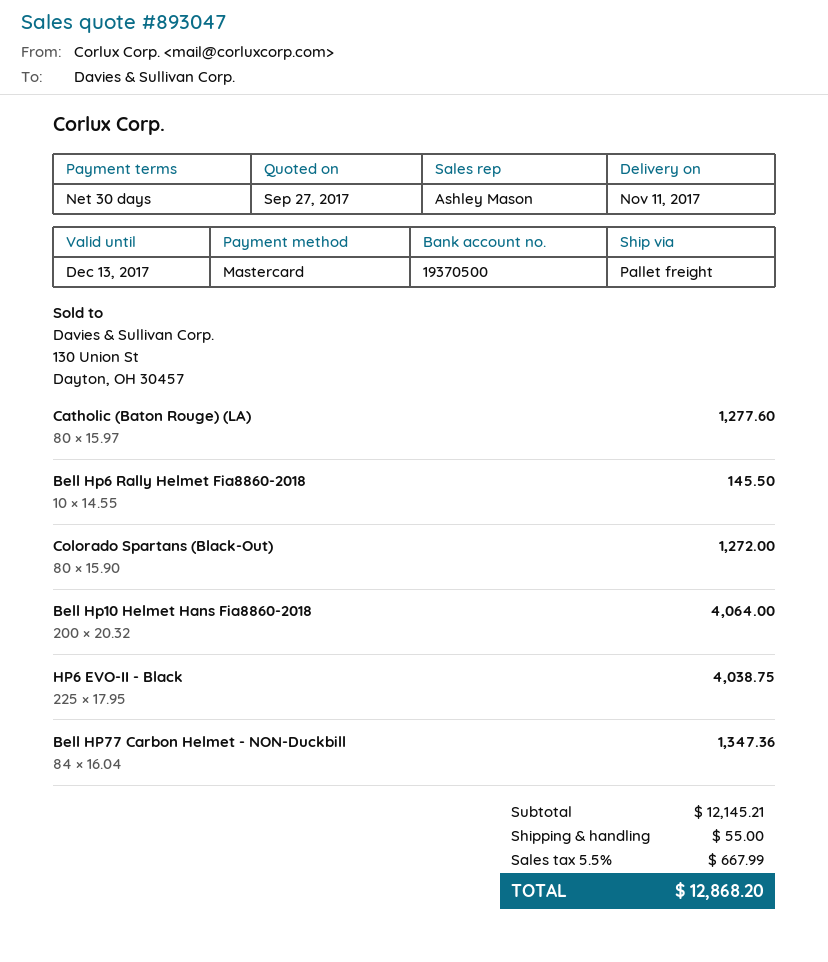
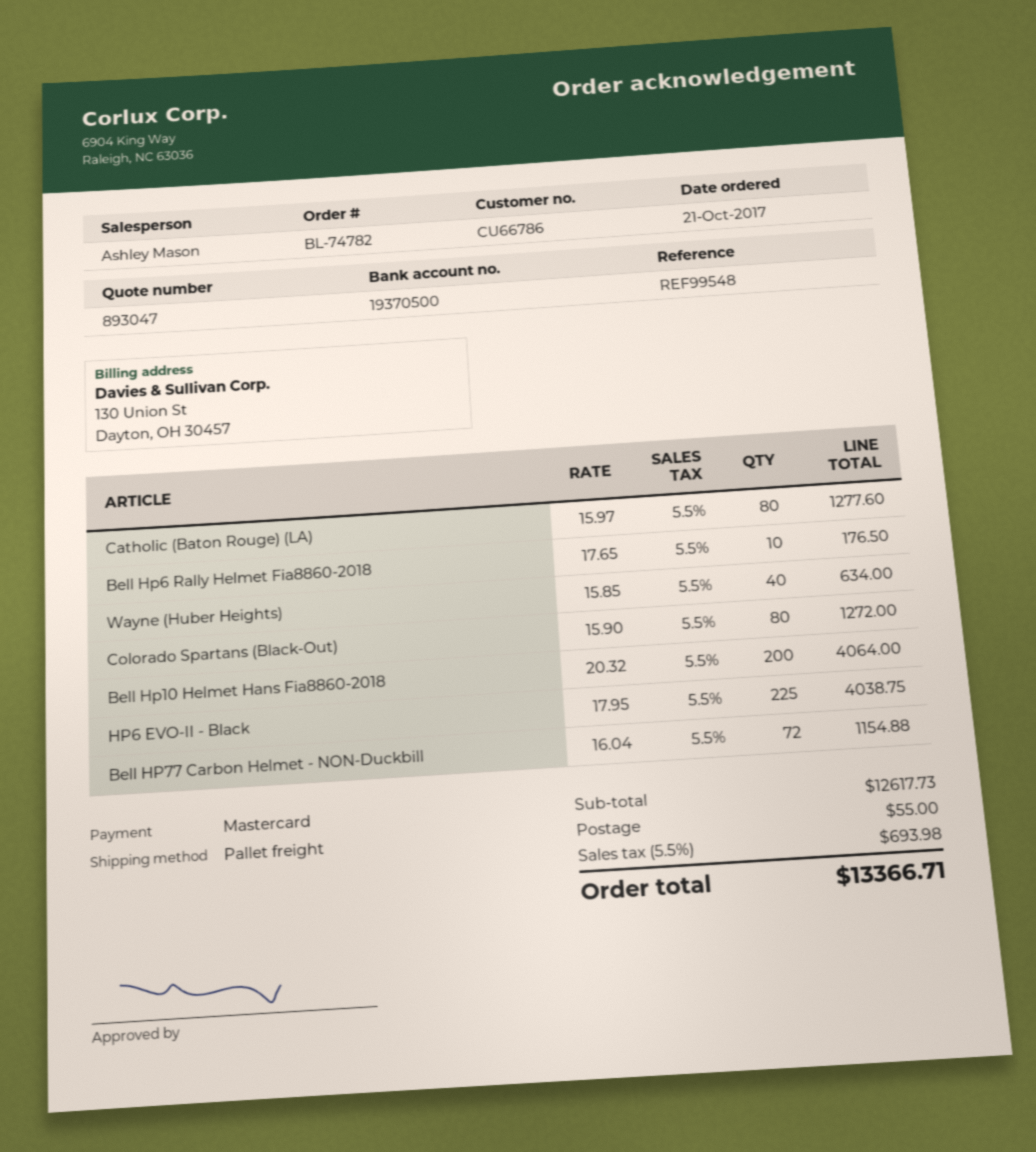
Bell Hp6 Rally Helmet Fia8860-2018: 10 x 14.55 = 145.50 -> 10 x 17.65 = 176.50
Bell HP77 Carbon Helmet - NON-Duckbill: 84 x 16.04 = 1347.36 -> 72 x 16.04 = 1154.88
Wayne (Huber Heights): none -> 40 x 15.85 = 634.00
subtotal: 12145.21 -> 12617.73
tax: 5.5% = 667.99 -> 5.5% = 693.98
total: 12868.20 -> 13366.71

